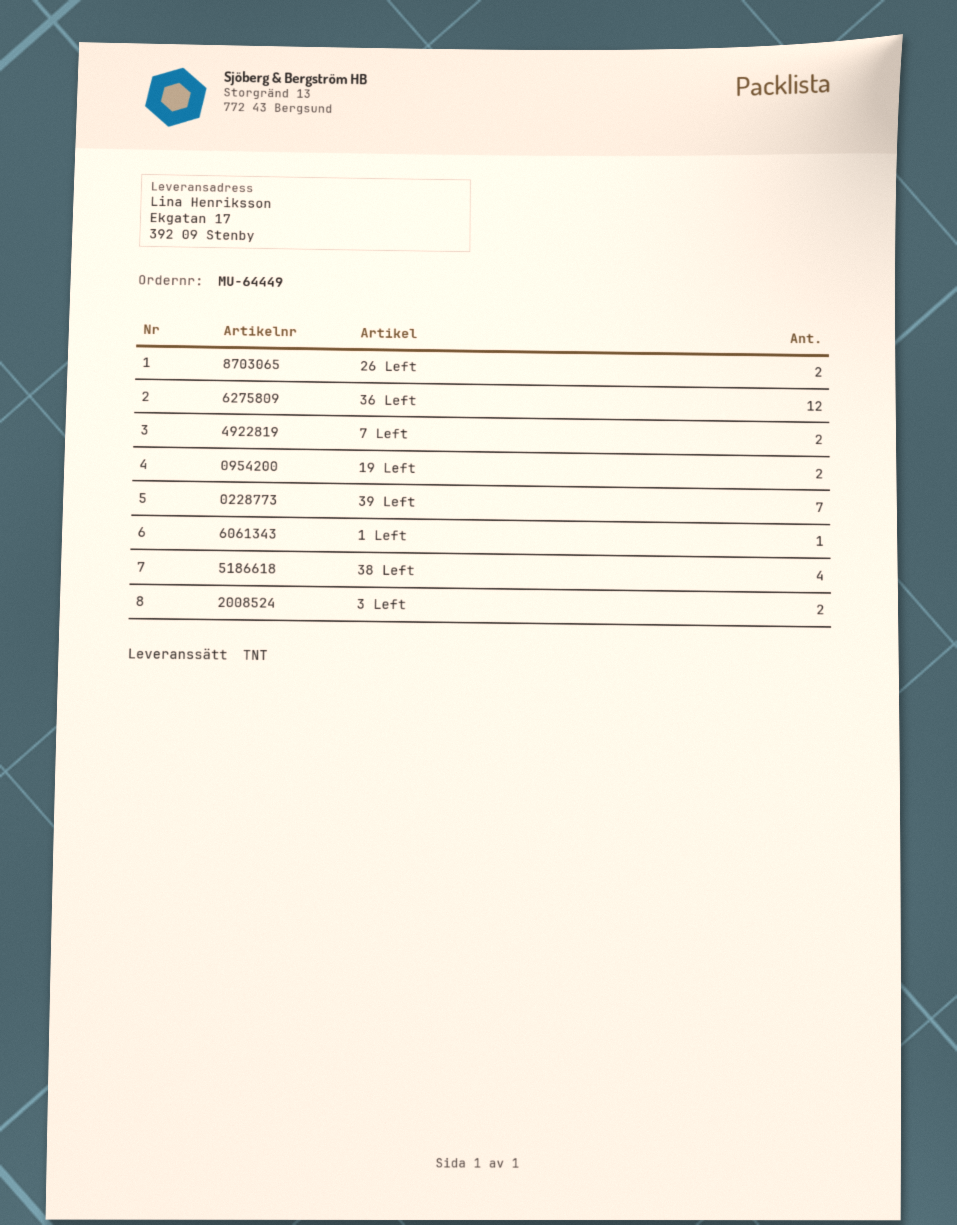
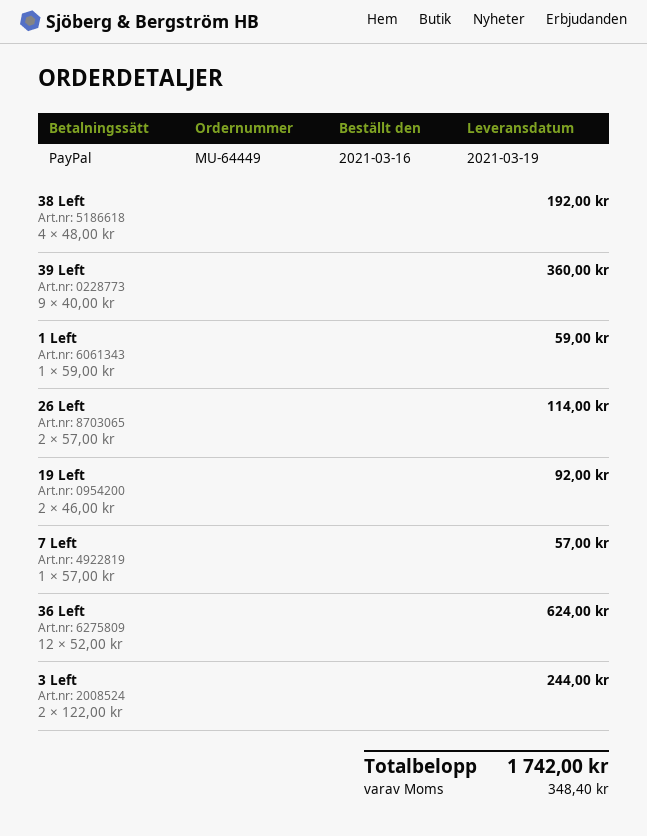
7 Left: 2 -> 1
39 Left: 7 -> 9

